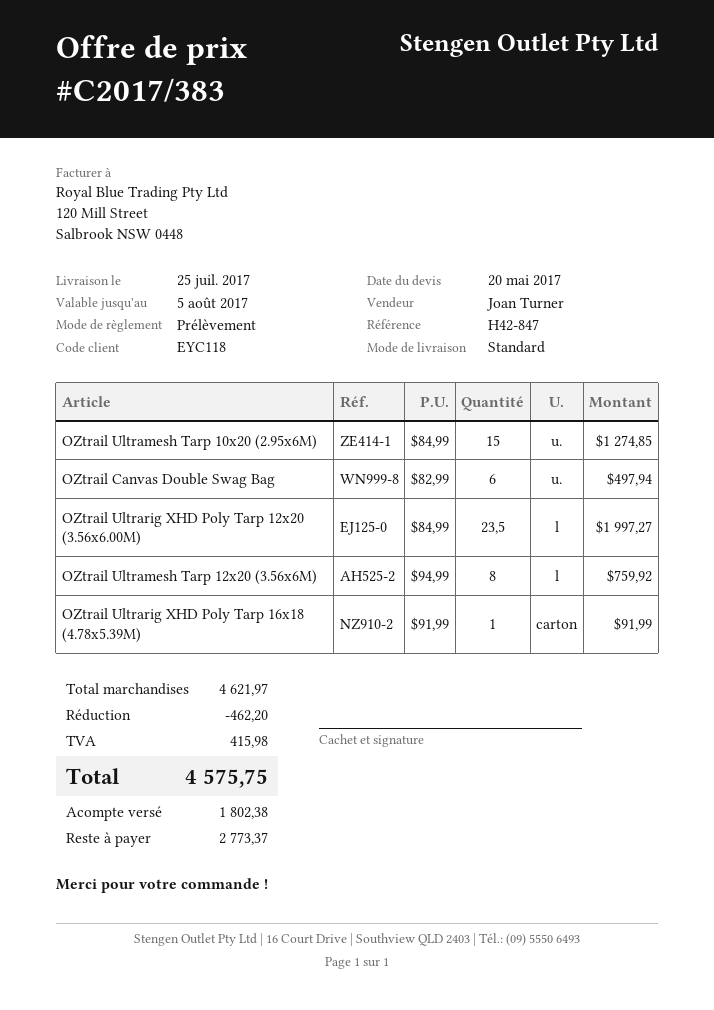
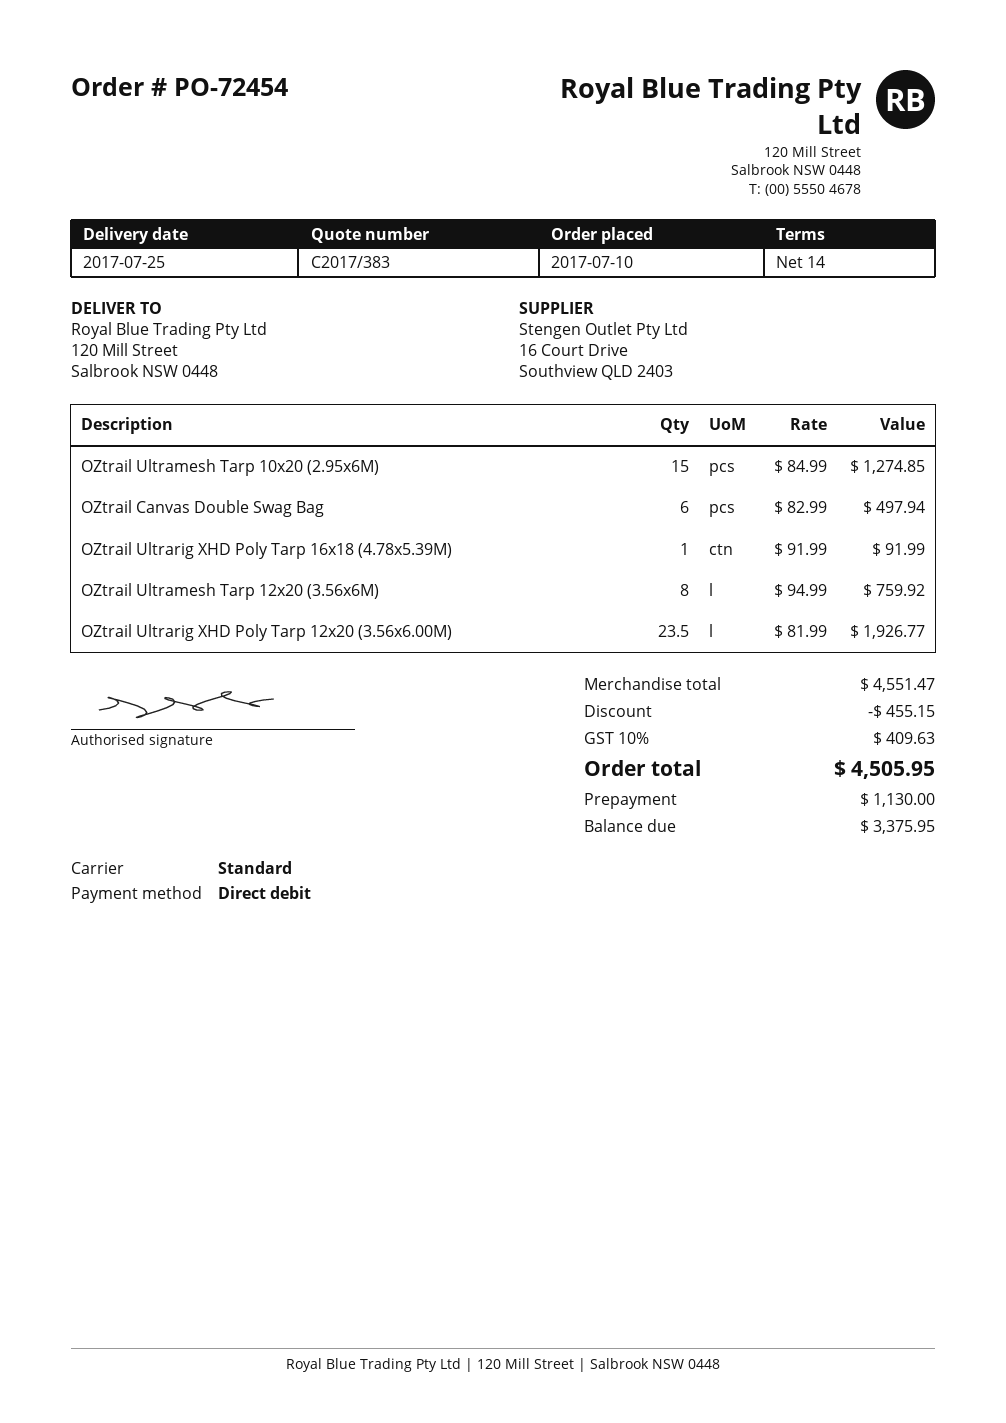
OZtrail Ultrarig XHD Poly Tarp 12x20 (3.56x6.00M): 23.5 x 84.99 = 1997.27 -> 23.5 x 81.99 = 1926.77
subtotal: 4621.97 -> 4551.47
discount: 462.20 -> 455.15
tax: 415.98 -> 409.63
total: 4575.75 -> 4505.95
deposit: 1802.38 -> 1130.00
balance: 2773.37 -> 3375.95

